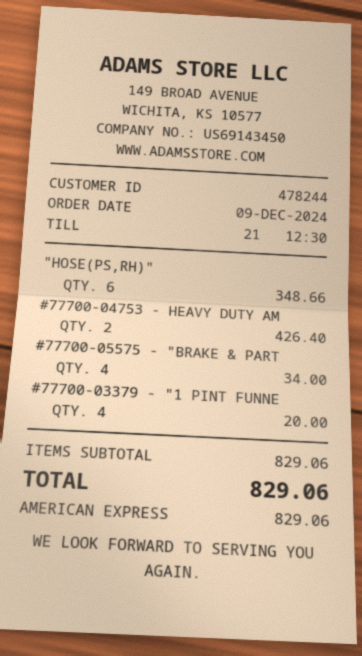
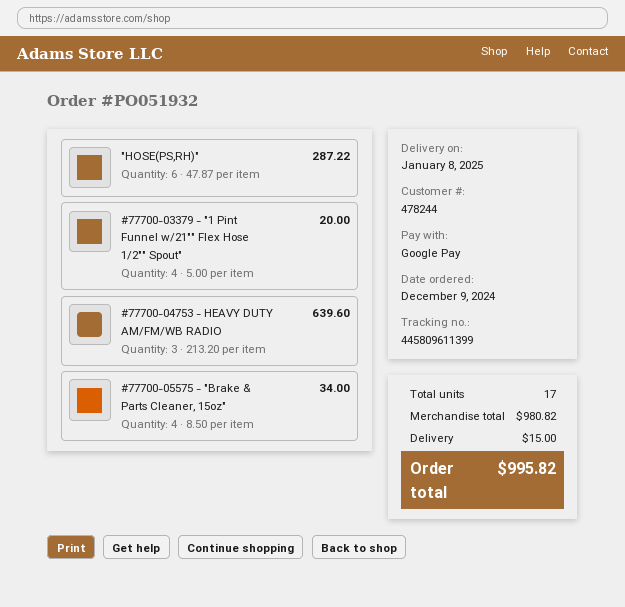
payment method: American Express -> Google Pay
"HOSE(PS,RH)": 6 for 348.66 -> 6 for 287.22
#77700-04753 - HEAVY DUTY AM: 2 for 426.40 -> 3 for 639.60
subtotal: 829.06 -> 980.82
shipping: none -> 15.00
total: 829.06 -> 995.82

